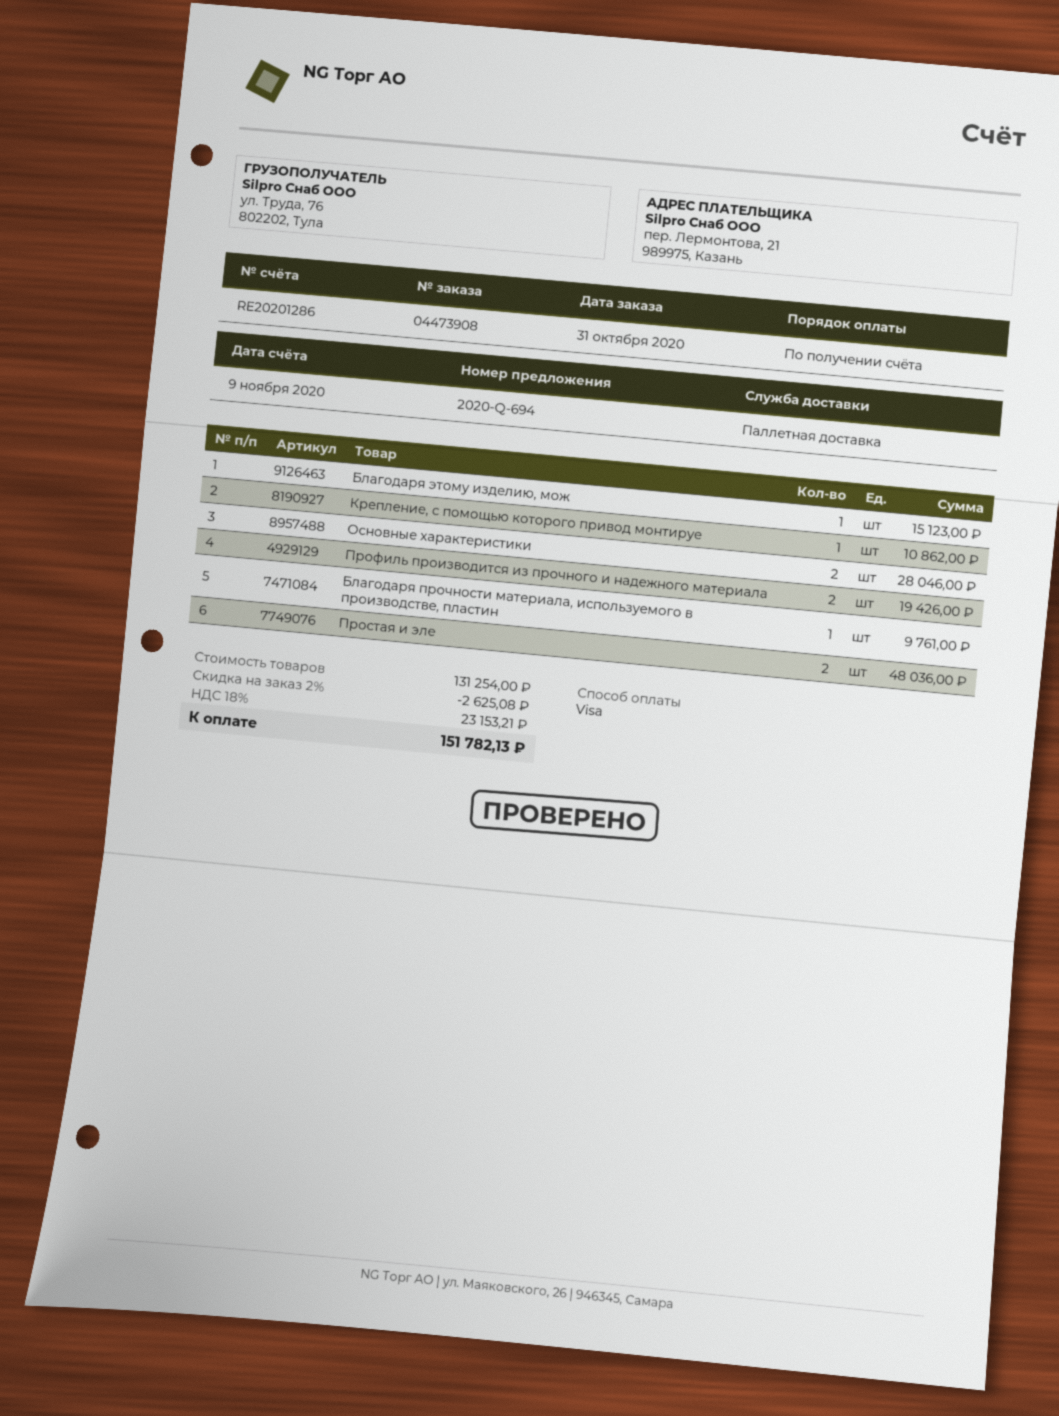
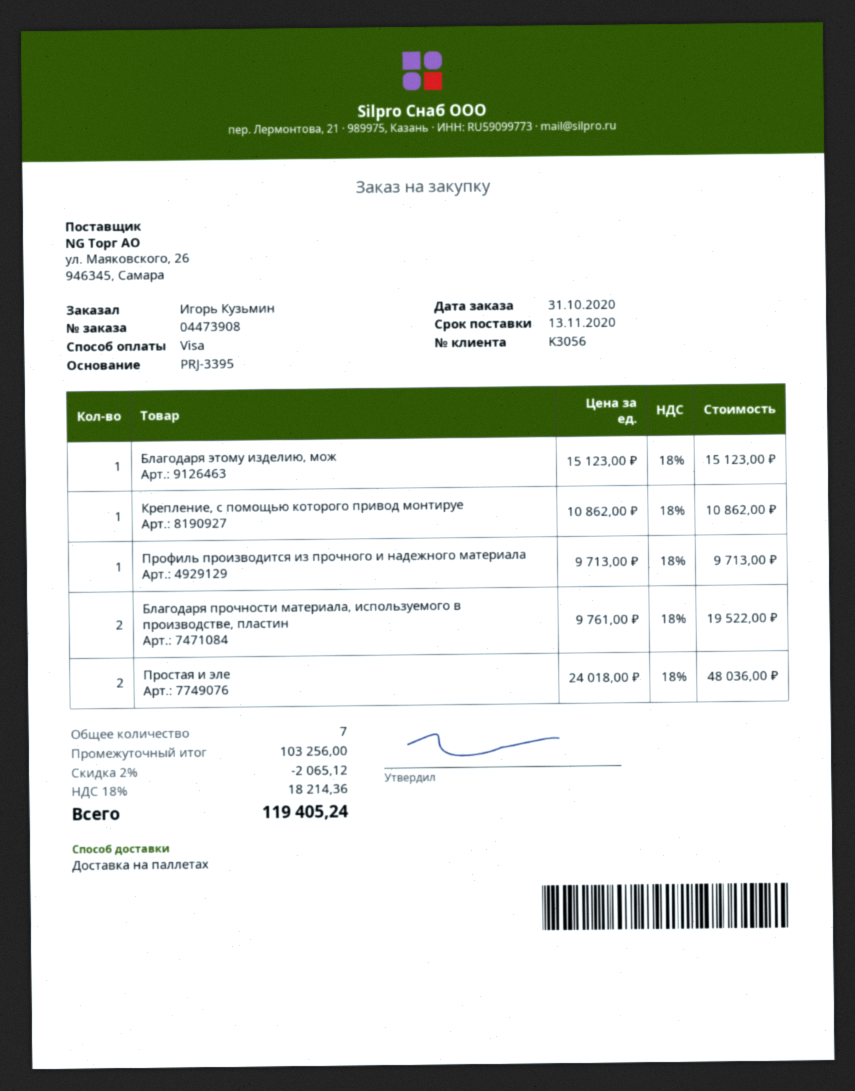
Основные характеристики: 2 for 28046.00 -> none
Профиль производится из прочного и надежного материала: 2 for 19426.00 -> 1 for 9713.00
Благодаря прочности материала, используемого в производстве, пластин: 1 for 9761.00 -> 2 for 19522.00
subtotal: 131254.00 -> 103256.00
discount: 2% = 2625.08 -> 2% = 2065.12
tax: 18% = 23153.21 -> 18% = 18214.36
total: 151782.13 -> 119405.24

